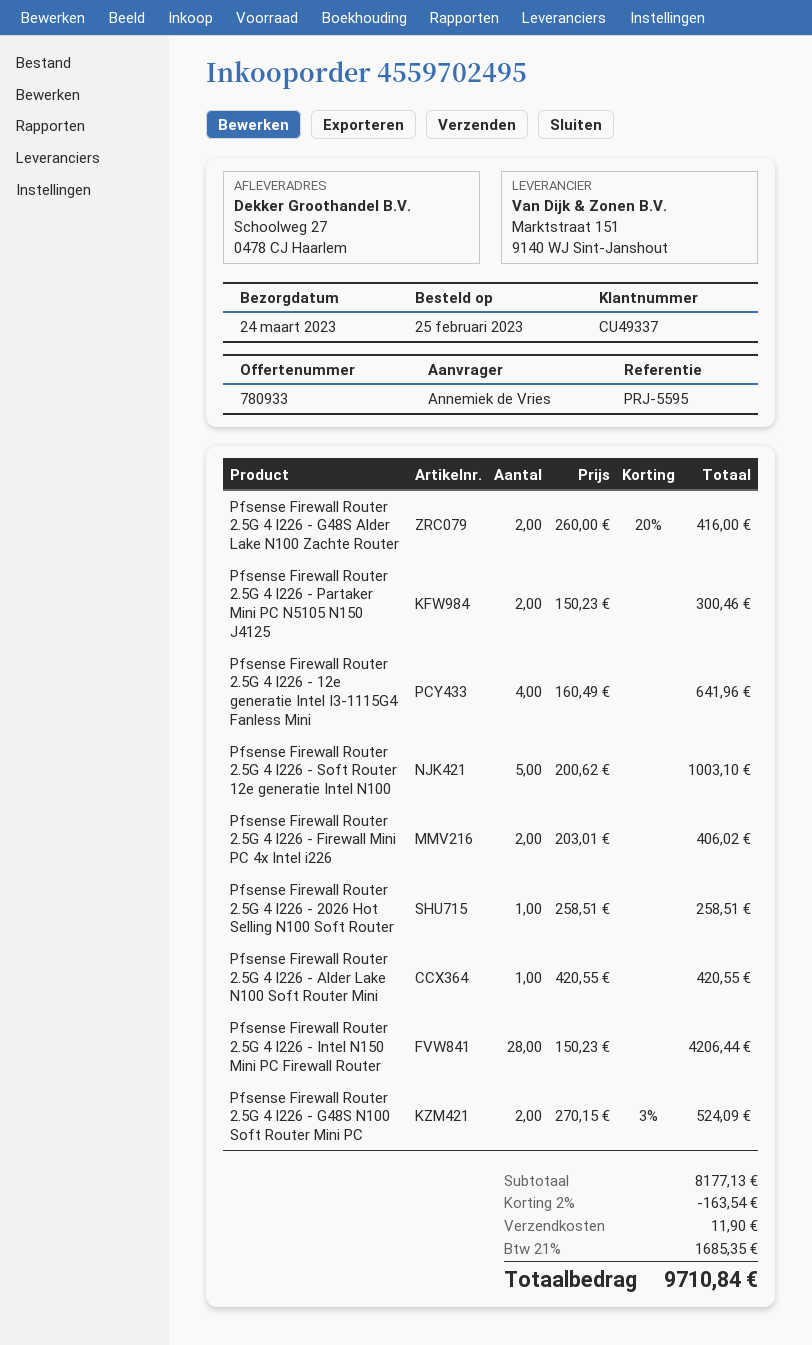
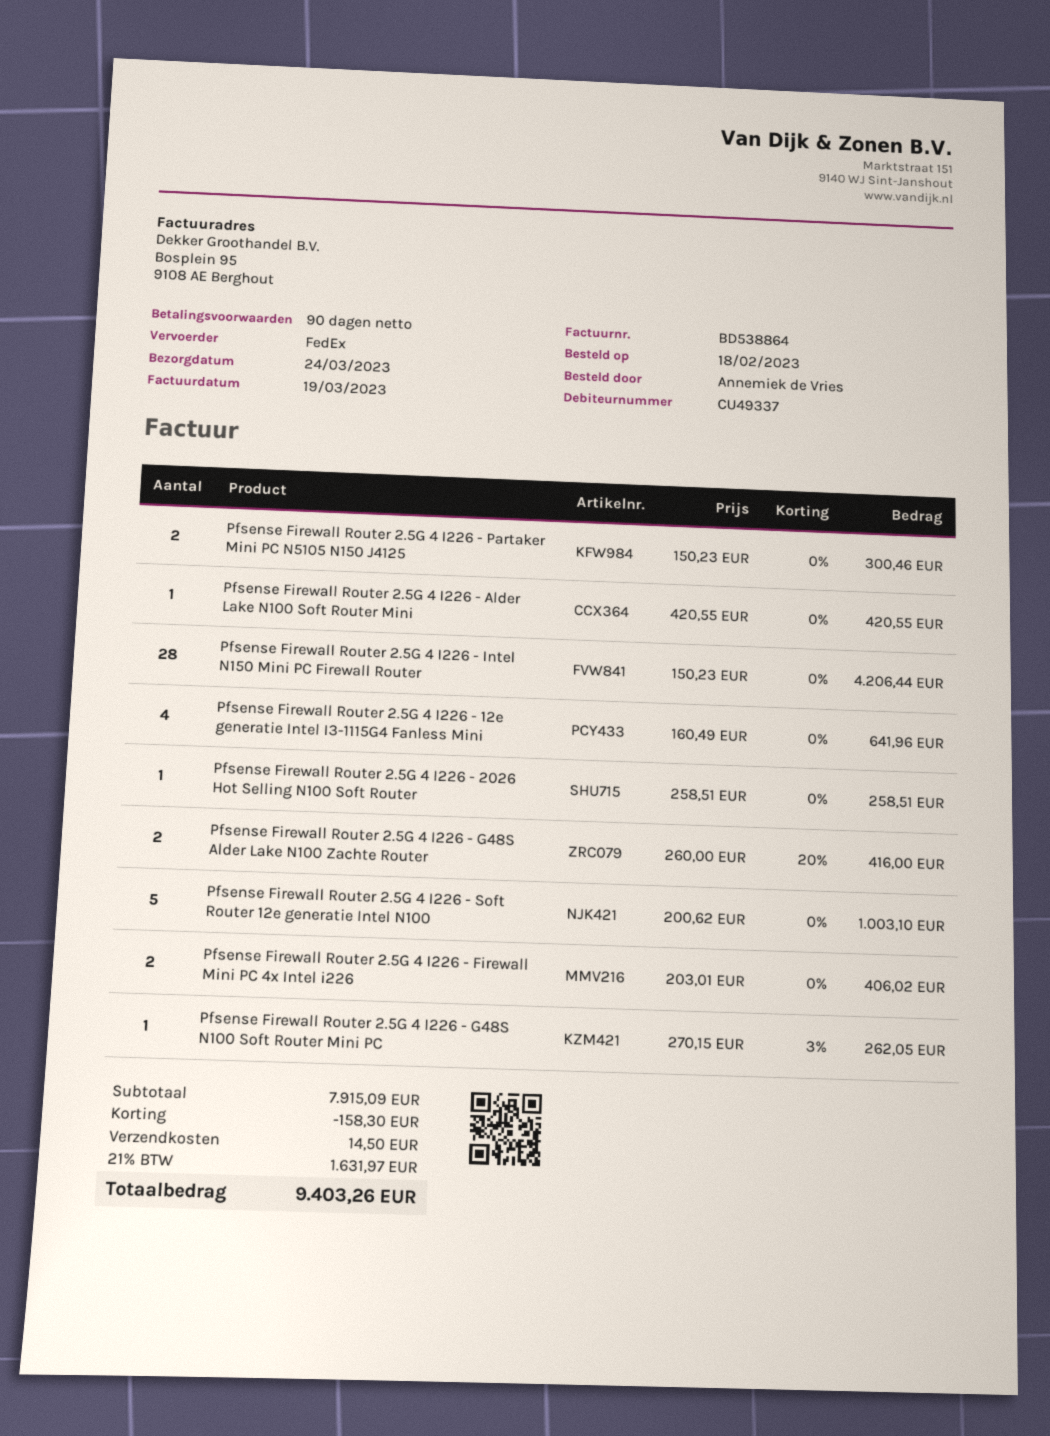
order date: 2023-02-25 -> 2023-02-18
Pfsense Firewall Router 2.5G 4 I226 - G48S N100 Soft Router Mini PC: 2 x 270.15 - 3% = 524.09 -> 1 x 270.15 - 3% = 262.05
subtotal: 8177.13 -> 7915.09
discount: 163.54 -> 158.30
shipping: 11.90 -> 14.50
tax: 21% = 1685.35 -> 21% = 1631.97
total: 9710.84 -> 9403.26

